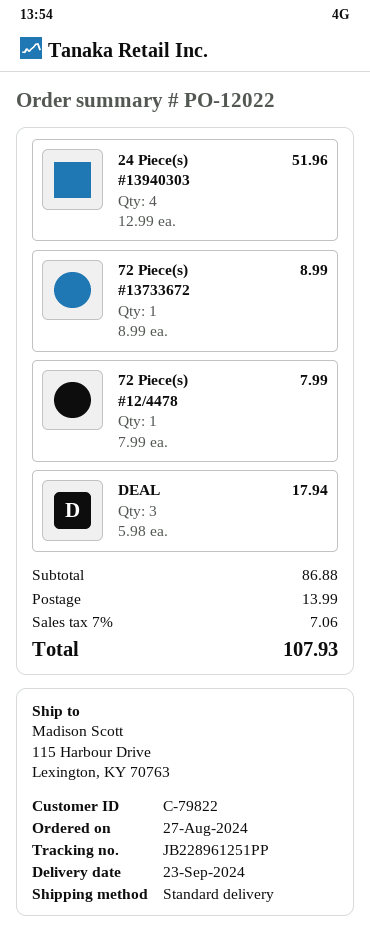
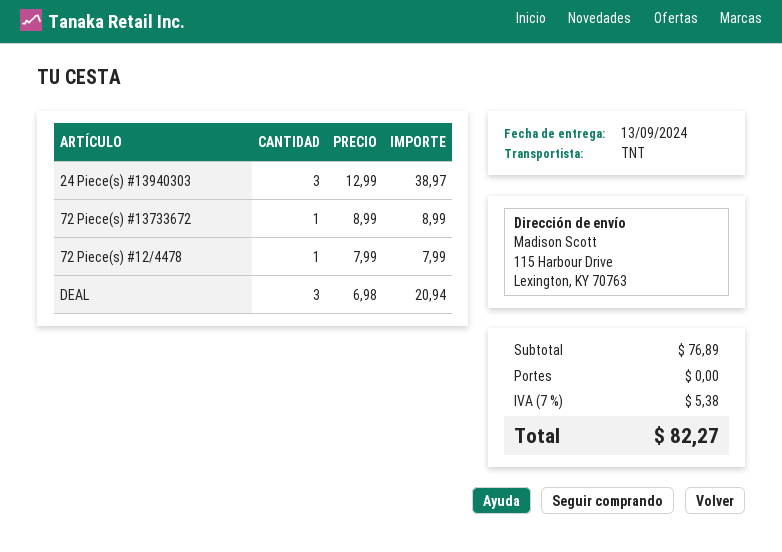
delivery date: 2024-09-23 -> 2024-09-13
shipping method: standard -> TNT
24 Piece(s) #13940303: 4 x 12.99 = 51.96 -> 3 x 12.99 = 38.97
DEAL: 3 x 5.98 = 17.94 -> 3 x 6.98 = 20.94
subtotal: 86.88 -> 76.89
shipping: 13.99 -> 0.00
tax: 7% = 7.06 -> 7% = 5.38
total: 107.93 -> 82.27

